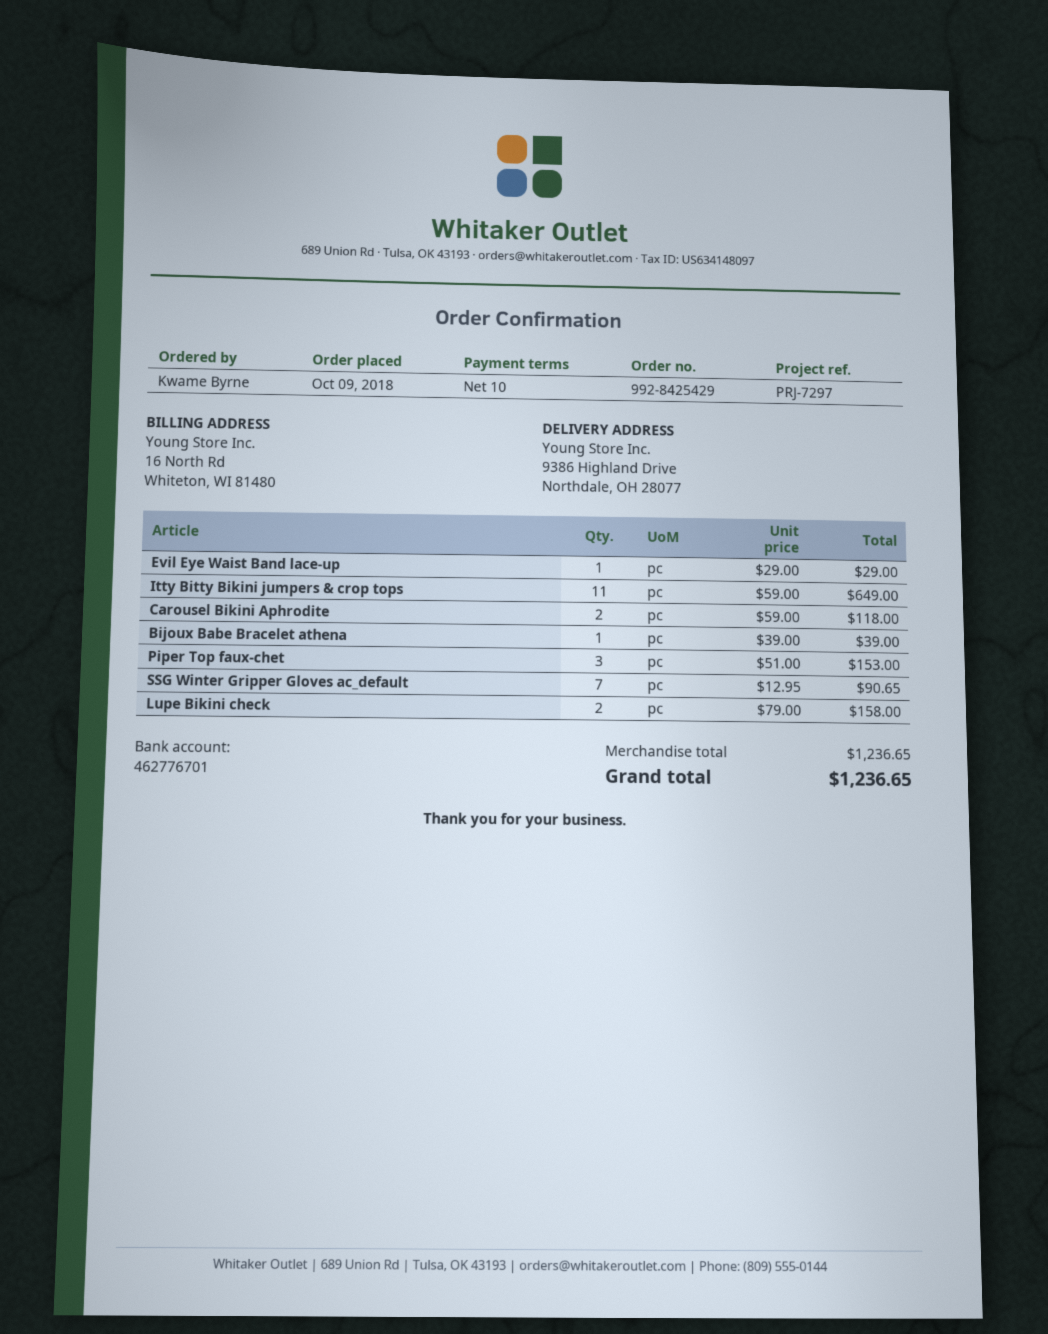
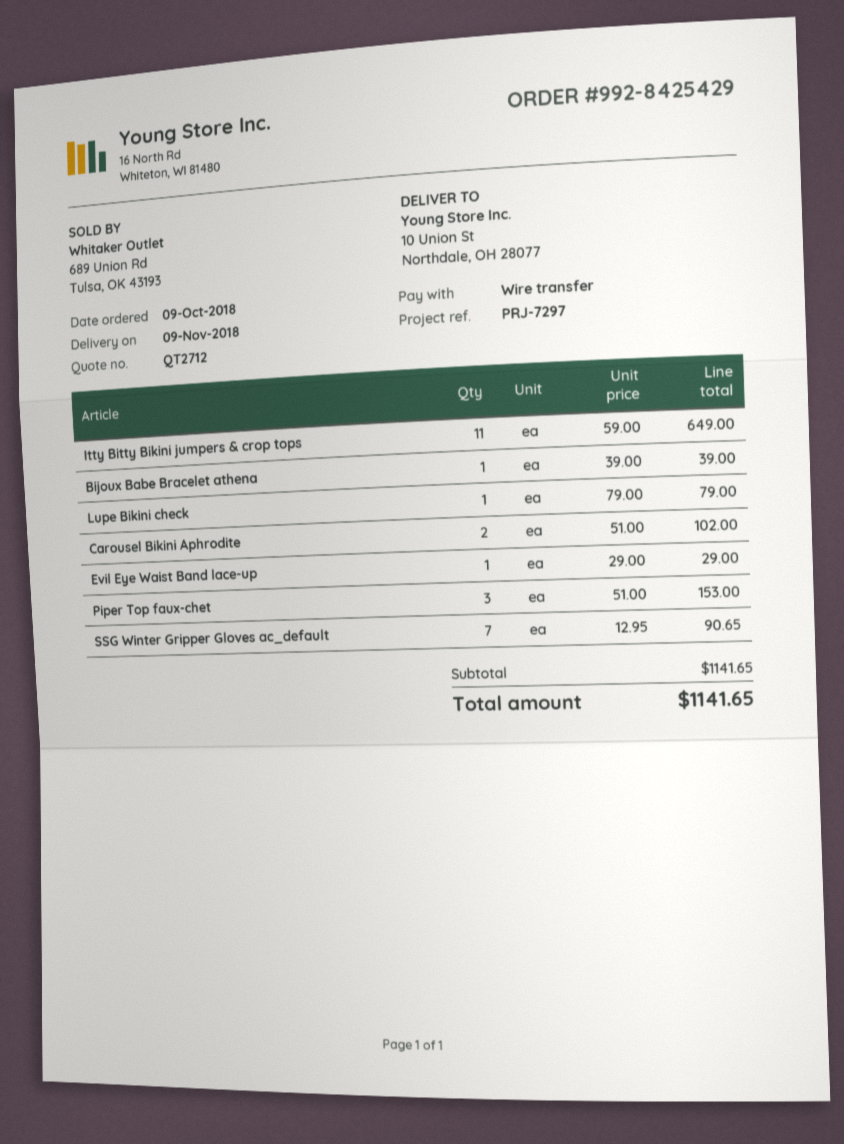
ship to: 9386 Highland Drive, Northdale, OH 28077 -> 10 Union St, Northdale, OH 28077
Carousel Bikini Aphrodite: 2 x 59.00 = 118.00 -> 2 x 51.00 = 102.00
Lupe Bikini check: 2 x 79.00 = 158.00 -> 1 x 79.00 = 79.00
subtotal: 1236.65 -> 1141.65
total: 1236.65 -> 1141.65

